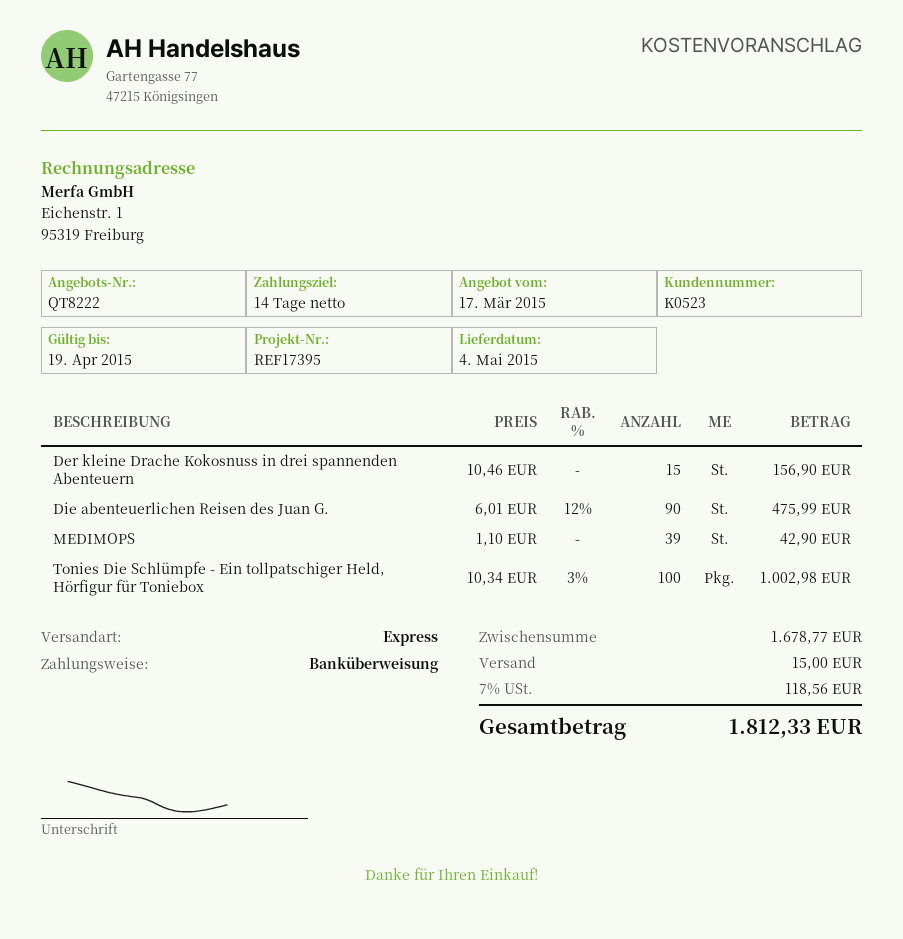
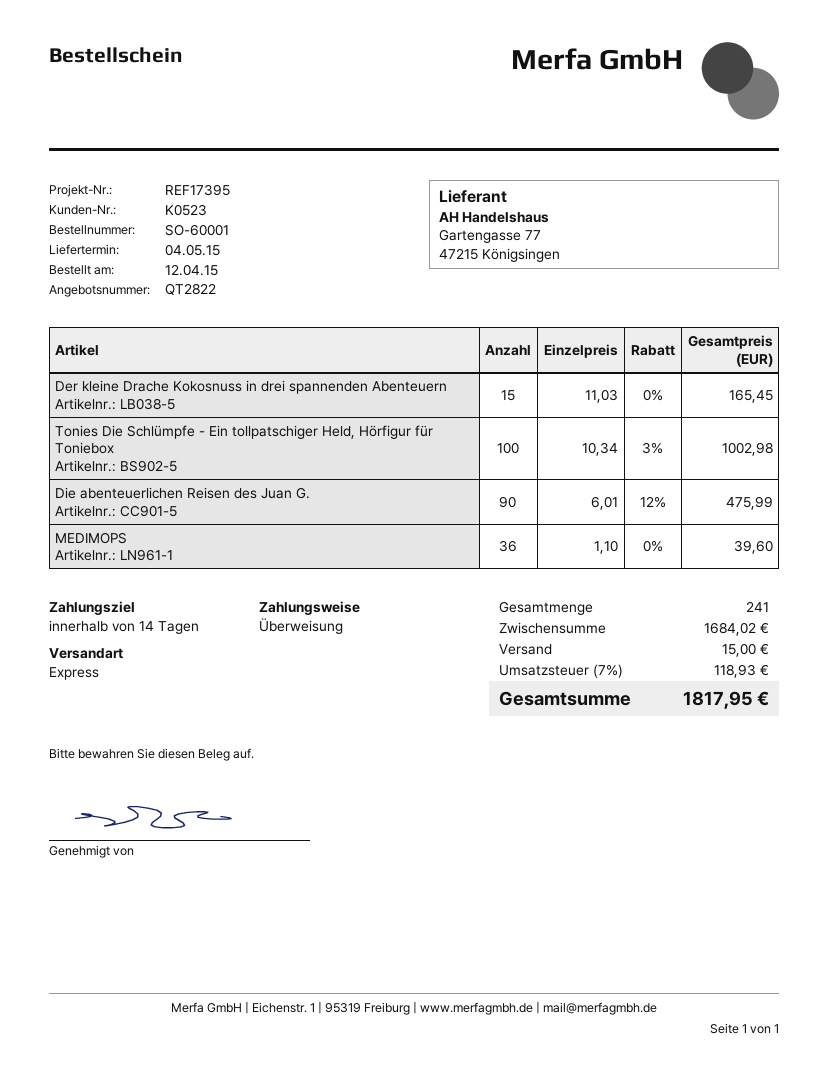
quote number: QT8222 -> QT2822
Der kleine Drache Kokosnuss in drei spannenden Abenteuern: 15 x 10.46 = 156.90 -> 15 x 11.03 = 165.45
MEDIMOPS: 39 x 1.10 = 42.90 -> 36 x 1.10 = 39.60
subtotal: 1678.77 -> 1684.02
tax: 7% = 118.56 -> 7% = 118.93
total: 1812.33 -> 1817.95

